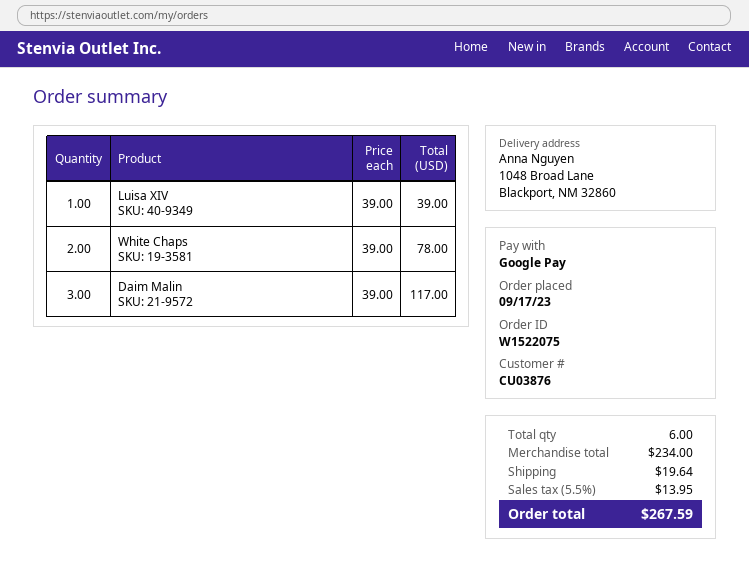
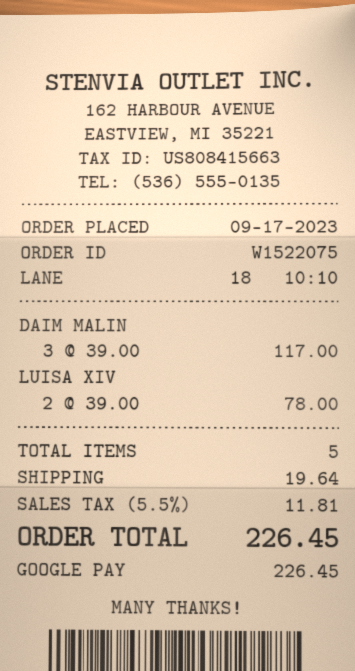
Luisa XIV: 1 x 39.00 = 39.00 -> 2 x 39.00 = 78.00
White Chaps: 2 x 39.00 = 78.00 -> none
total quantity: 6 -> 5
tax: 5.5% = 13.95 -> 5.5% = 11.81
total: 267.59 -> 226.45

